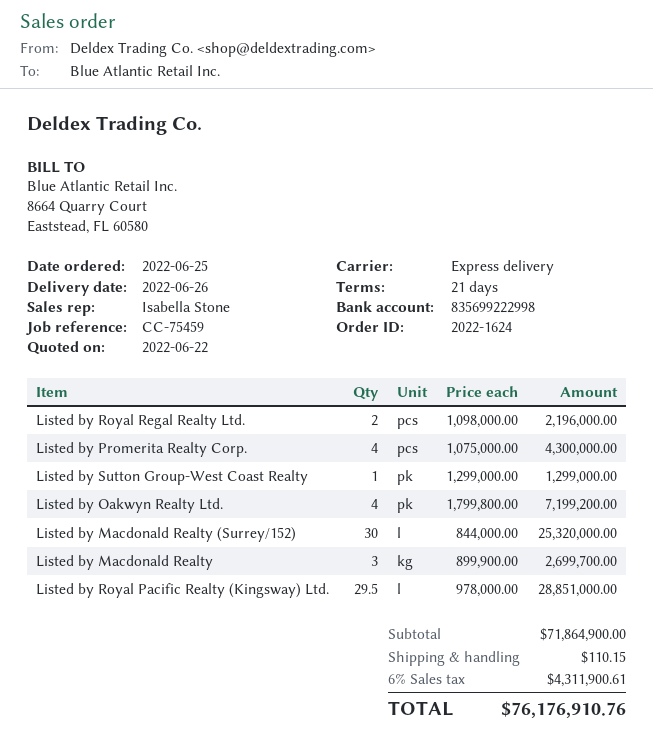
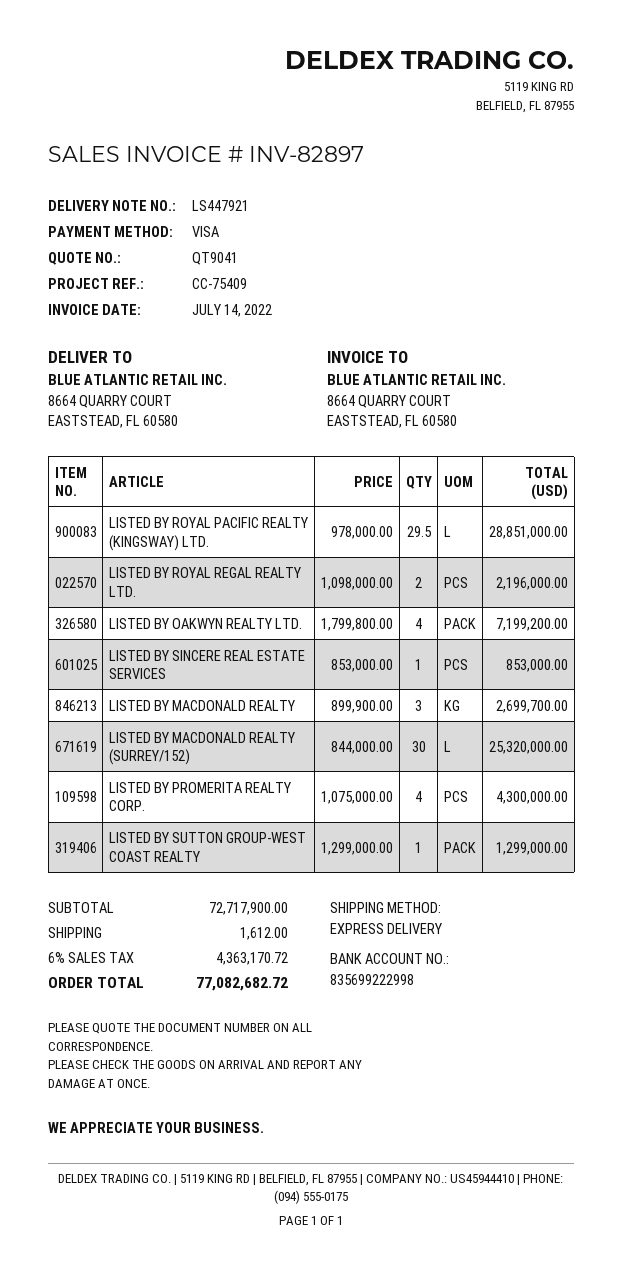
reference: CC-75459 -> CC-75409
LISTED BY SINCERE REAL ESTATE SERVICES: none -> 1 x 853000.00 = 853000.00
subtotal: 71864900.00 -> 72717900.00
shipping: 110.15 -> 1612.00
tax: 6% = 4311900.61 -> 6% = 4363170.72
total: 76176910.76 -> 77082682.72

